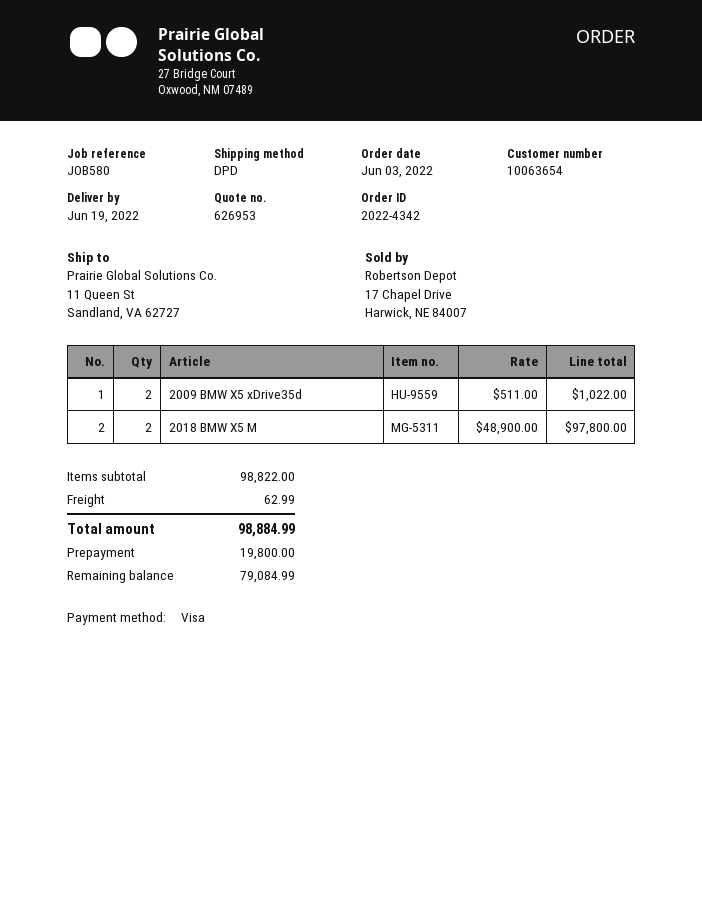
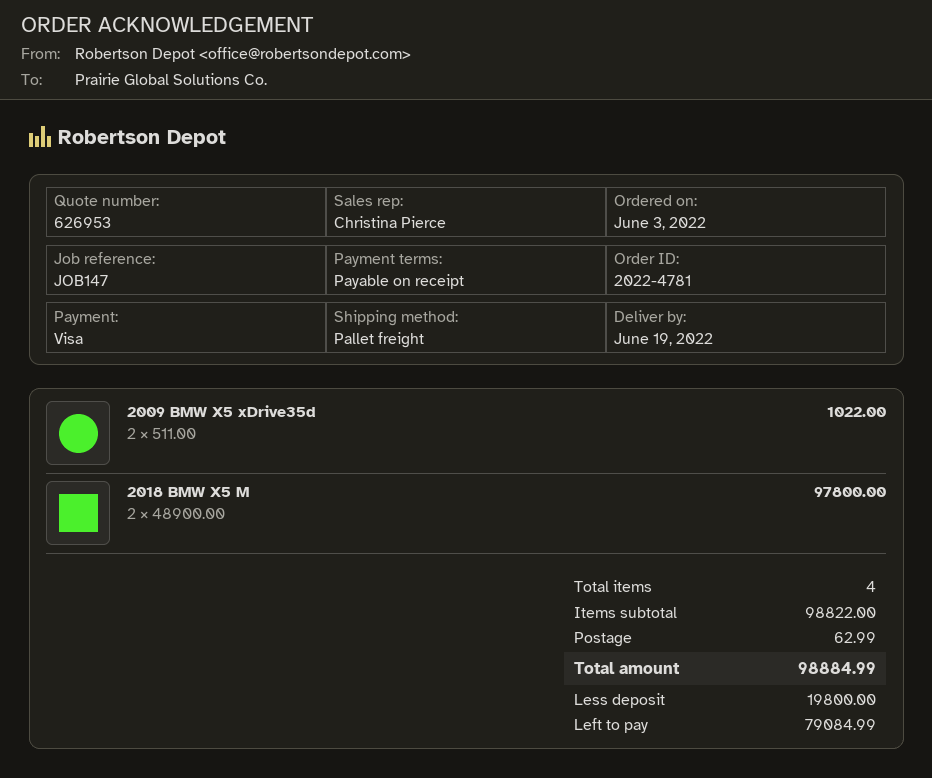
order number: 2022-4342 -> 2022-4781
reference: JOB580 -> JOB147
shipping method: DPD -> pallet freight

